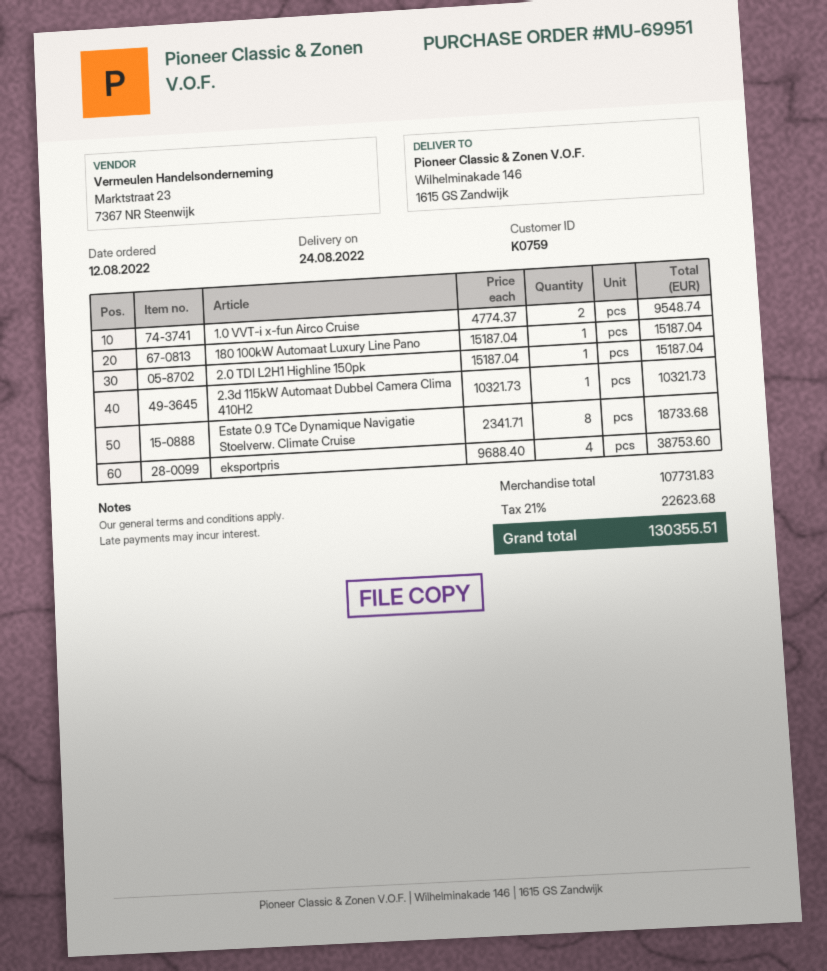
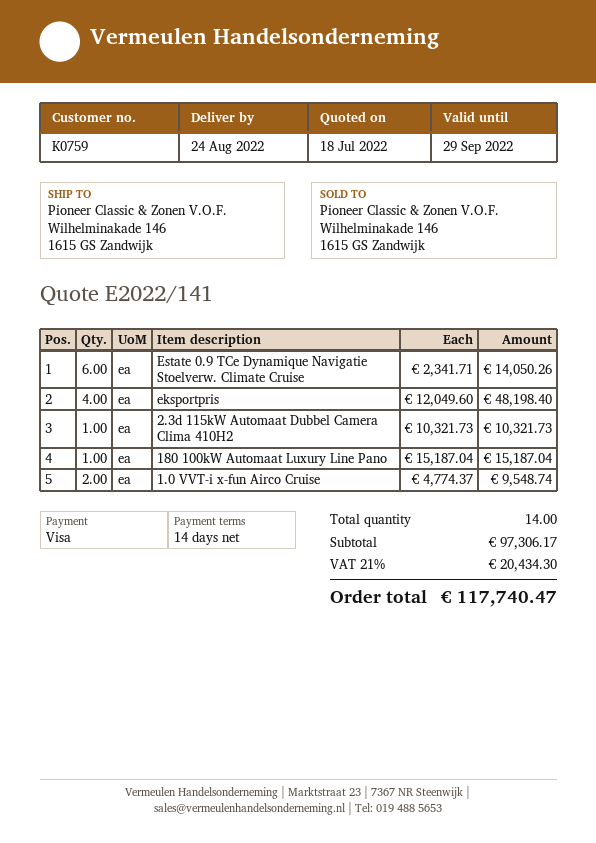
2.0 TDI L2H1 Highline 150pk: 1 x 15187.04 = 15187.04 -> none
Estate 0.9 TCe Dynamique Navigatie Stoelverw. Climate Cruise: 8 x 2341.71 = 18733.68 -> 6 x 2341.71 = 14050.26
eksportpris: 4 x 9688.40 = 38753.60 -> 4 x 12049.60 = 48198.40
subtotal: 107731.83 -> 97306.17
tax: 21% = 22623.68 -> 21% = 20434.30
total: 130355.51 -> 117740.47

